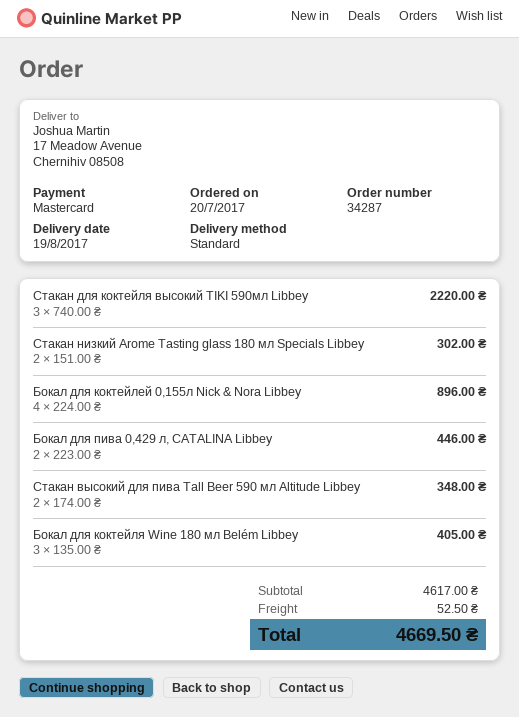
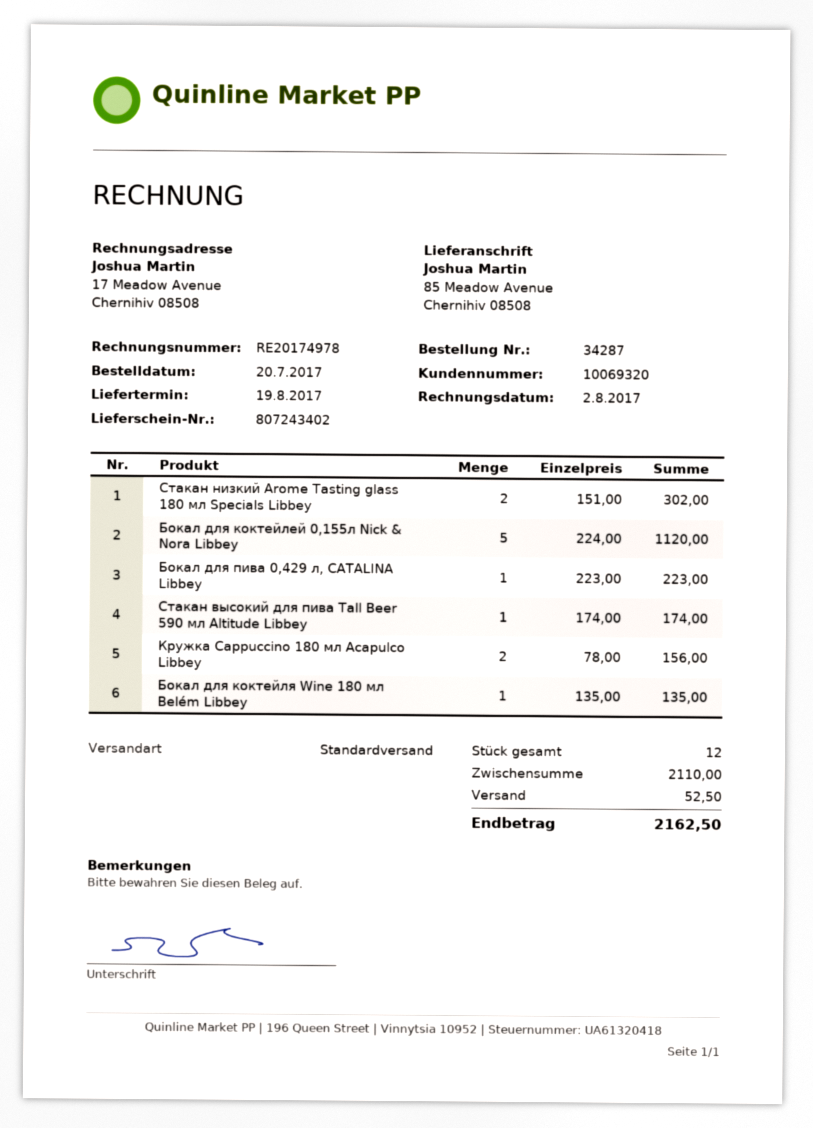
ship to: 17 Meadow Avenue, Chernihiv 08508 -> 85 Meadow Avenue, Chernihiv 08508
Стакан для коктейля высокий TIKI 590мл Libbey: 3 x 740.00 = 2220.00 -> none
Бокал для коктейлей 0,155л Nick & Nora Libbey: 4 x 224.00 = 896.00 -> 5 x 224.00 = 1120.00
Бокал для пива 0,429 л, CATALINA Libbey: 2 x 223.00 = 446.00 -> 1 x 223.00 = 223.00
Стакан высокий для пива Tall Beer 590 мл Altitude Libbey: 2 x 174.00 = 348.00 -> 1 x 174.00 = 174.00
Бокал для коктейля Wine 180 мл Belém Libbey: 3 x 135.00 = 405.00 -> 1 x 135.00 = 135.00
Кружка Cappuccino 180 мл Acapulco Libbey: none -> 2 x 78.00 = 156.00
subtotal: 4617.00 -> 2110.00
total: 4669.50 -> 2162.50

